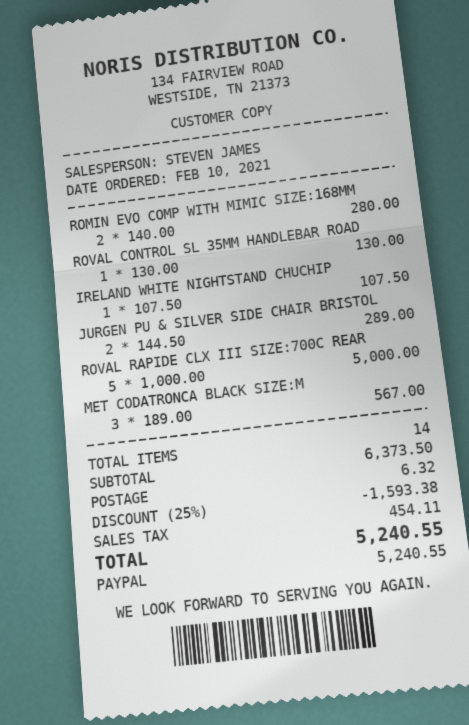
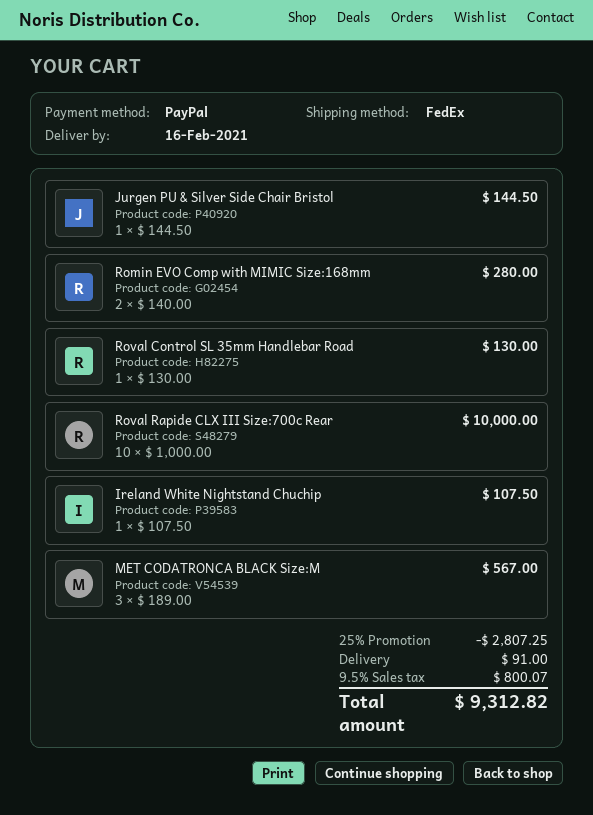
JURGEN PU & SILVER SIDE CHAIR BRISTOL: 2 x 144.50 = 289.00 -> 1 x 144.50 = 144.50
ROVAL RAPIDE CLX III SIZE:700C REAR: 5 x 1000.00 = 5000.00 -> 10 x 1000.00 = 10000.00
discount: 25% = 1593.38 -> 25% = 2807.25
shipping: 6.32 -> 91.00
tax: 454.11 -> 800.07
total: 5240.55 -> 9312.82

